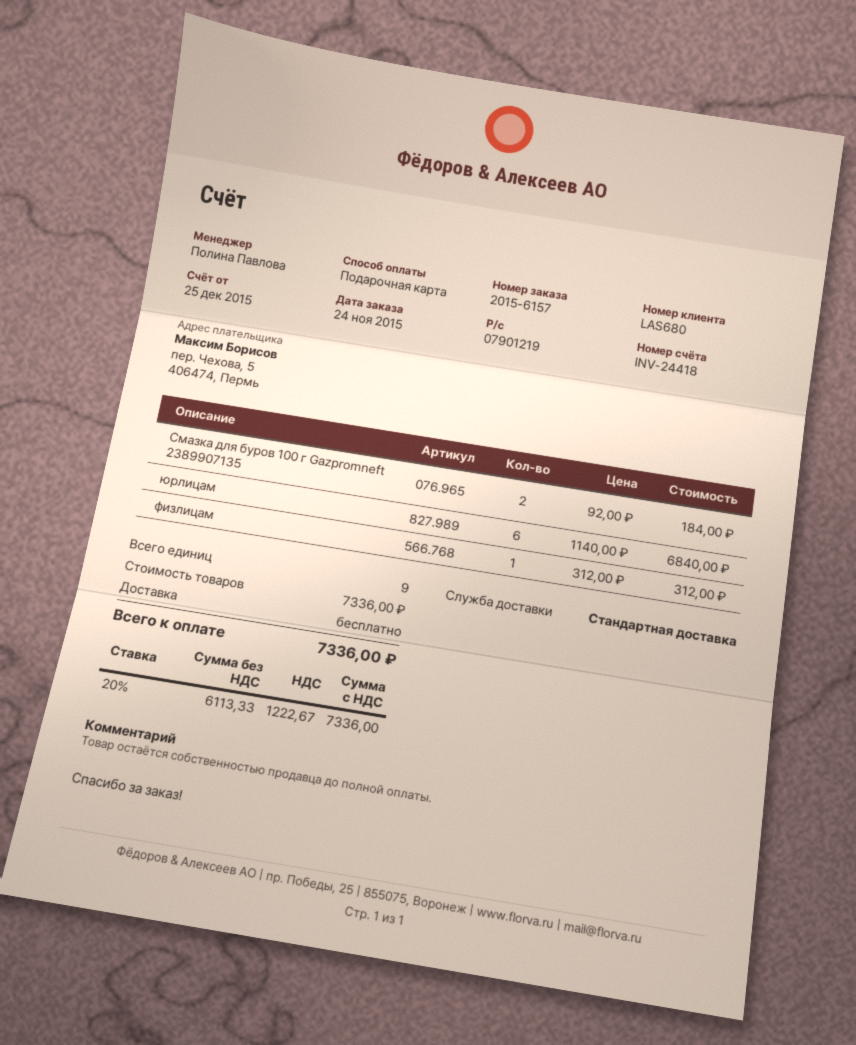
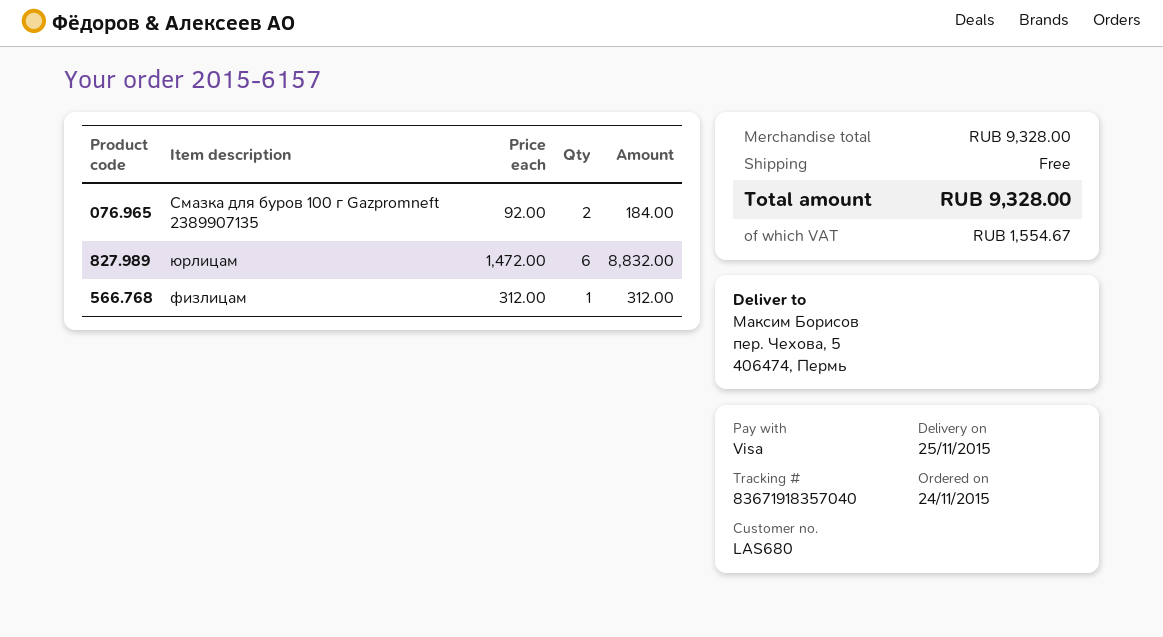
payment method: gift card -> Visa
юрлицам: 6 x 1140.00 = 6840.00 -> 6 x 1472.00 = 8832.00
subtotal: 7336.00 -> 9328.00
tax: 1222.67 -> 1554.67
total: 7336.00 -> 9328.00

